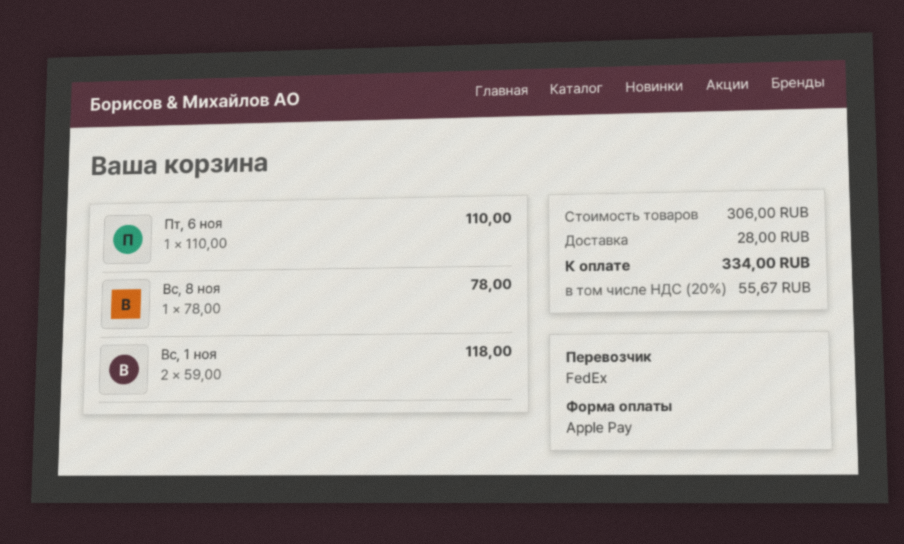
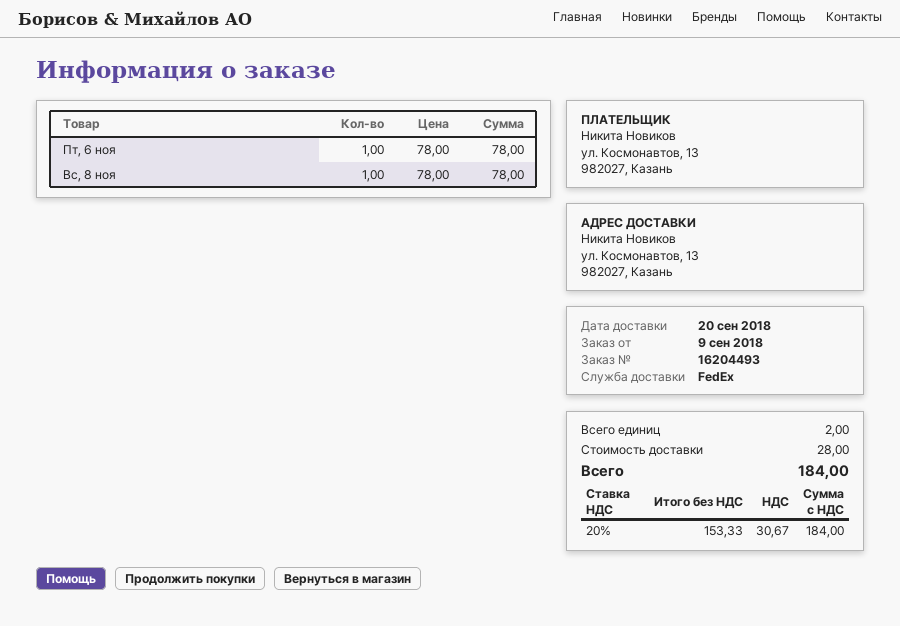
Пт, 6 ноя: 1 x 110.00 = 110.00 -> 1 x 78.00 = 78.00
Вс, 1 ноя: 2 x 59.00 = 118.00 -> none
tax: 20% = 55.67 -> 20% = 30.67
total: 334.00 -> 184.00

